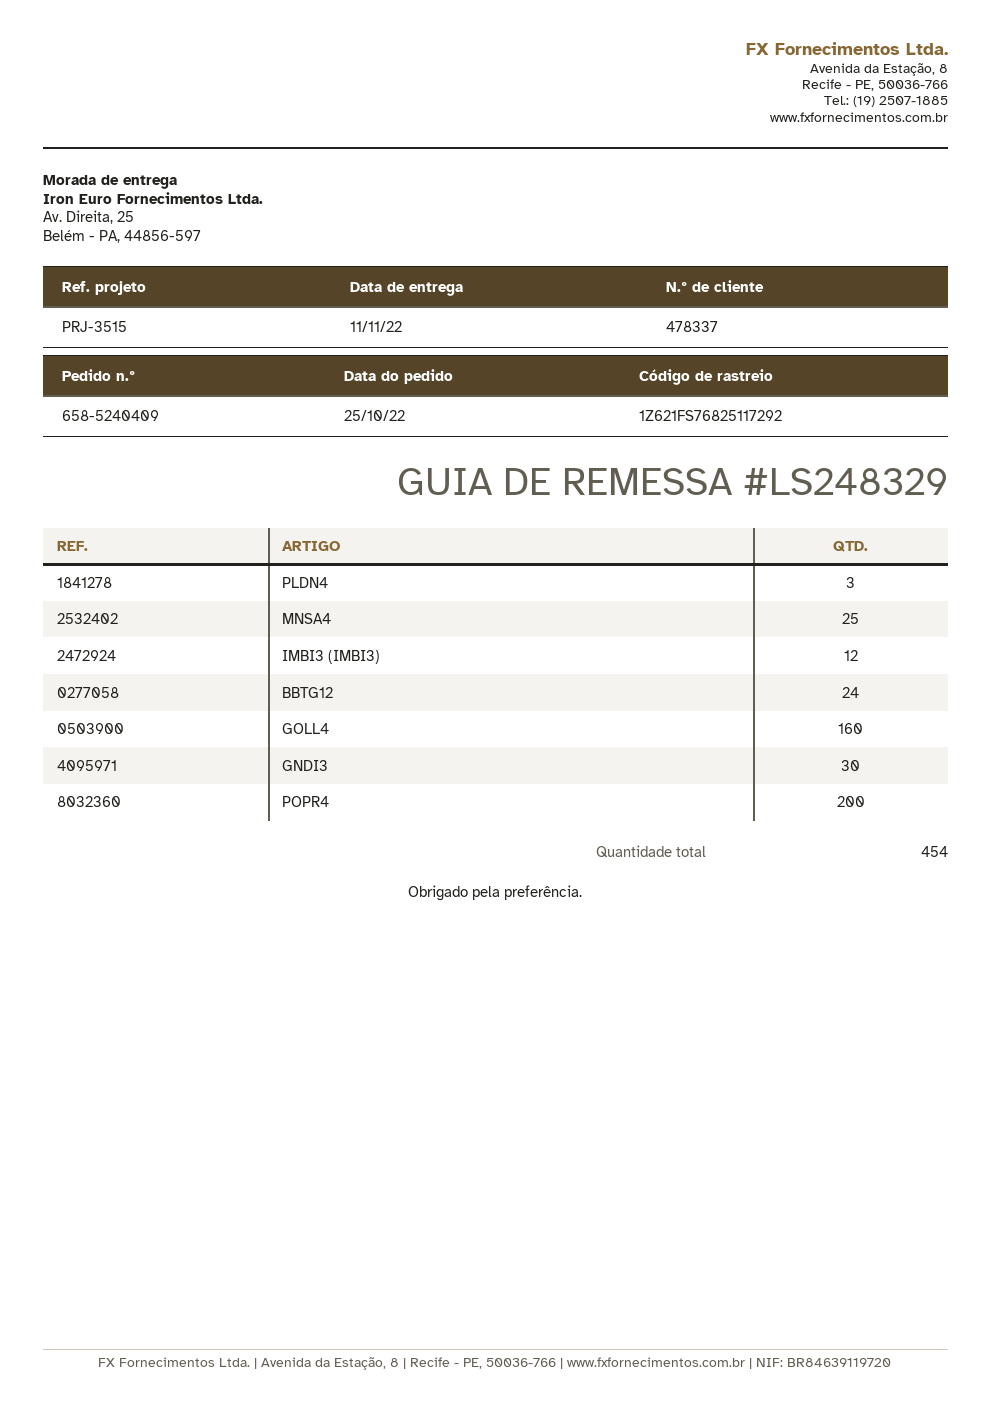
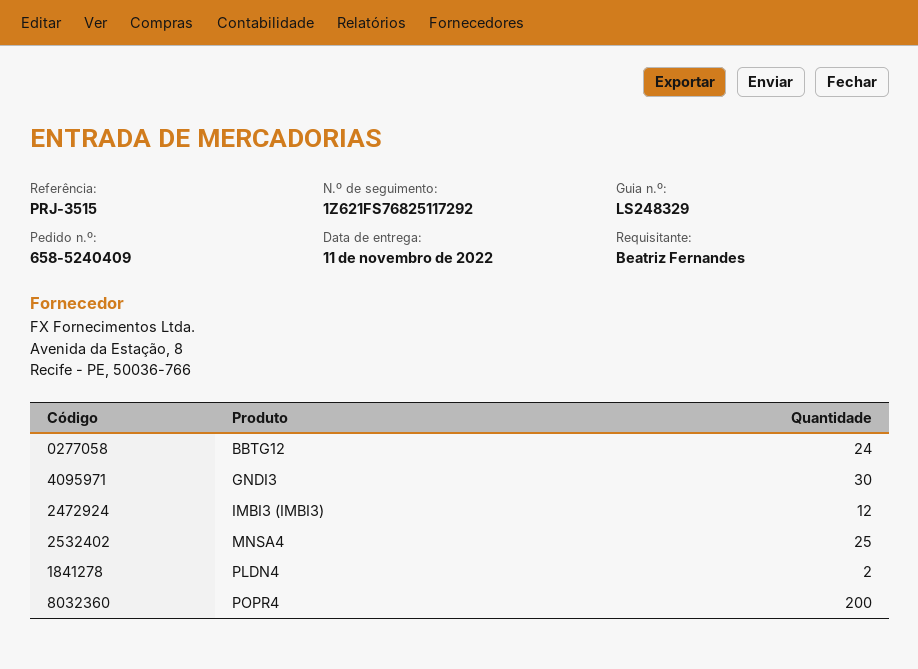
PLDN4: 3 -> 2
GOLL4: 160 -> none

